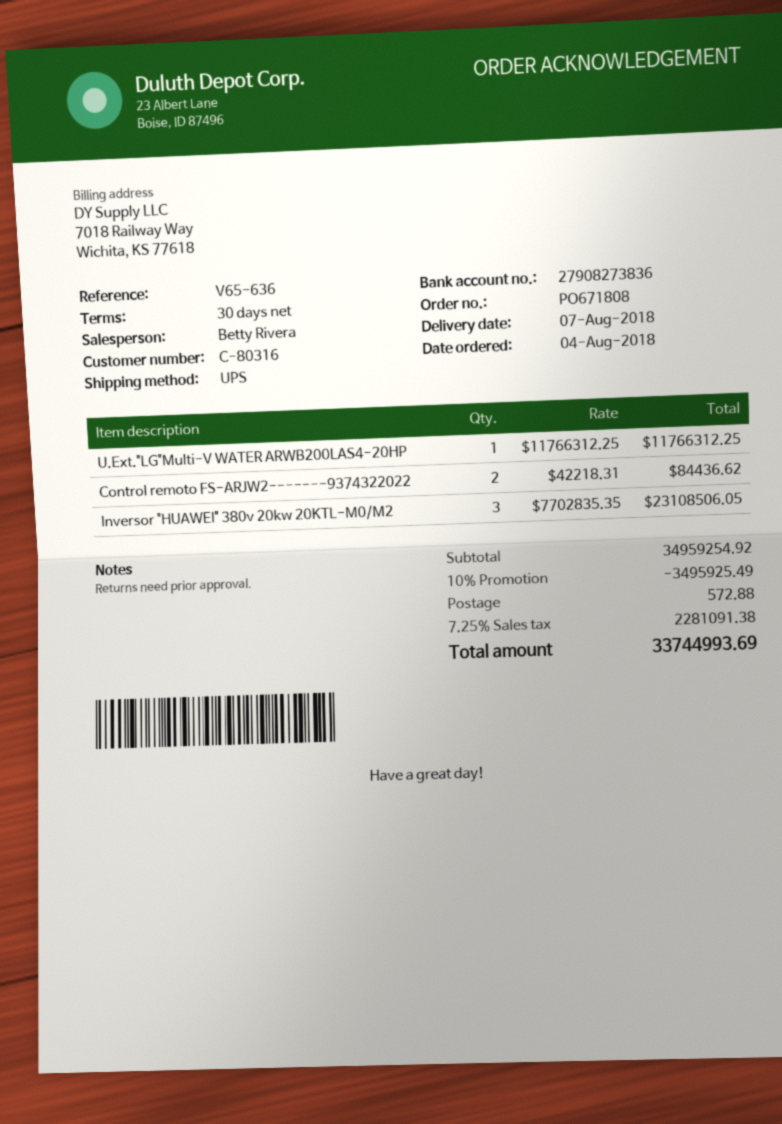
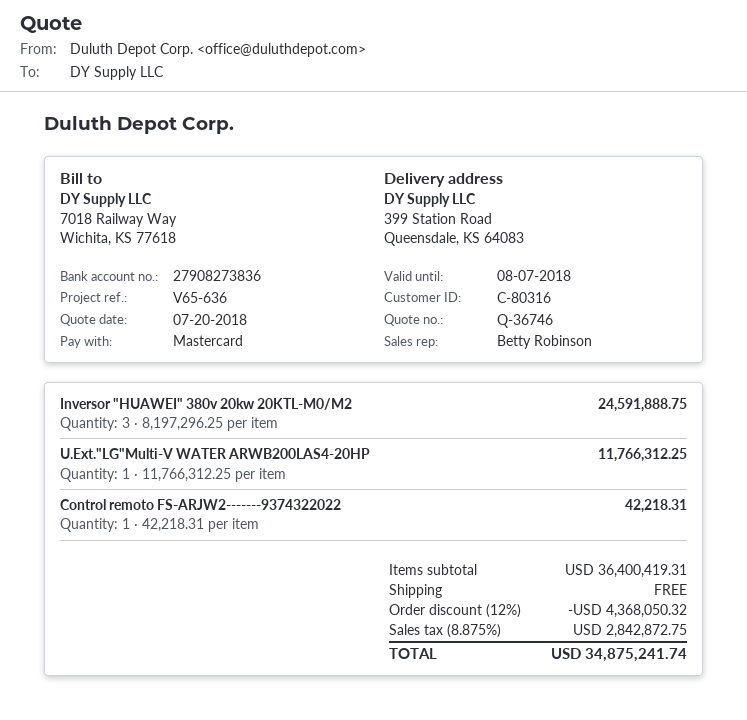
sales rep: Betty Rivera -> Betty Robinson
Control remoto FS-ARJW2-------9374322022: 2 x 42218.31 = 84436.62 -> 1 x 42218.31 = 42218.31
Inversor "HUAWEI" 380v 20kw 20KTL-M0/M2: 3 x 7702835.35 = 23108506.05 -> 3 x 8197296.25 = 24591888.75
subtotal: 34959254.92 -> 36400419.31
discount: 10% = 3495925.49 -> 12% = 4368050.32
shipping: 572.88 -> 0.00
tax: 7.25% = 2281091.38 -> 8.875% = 2842872.75
total: 33744993.69 -> 34875241.74

